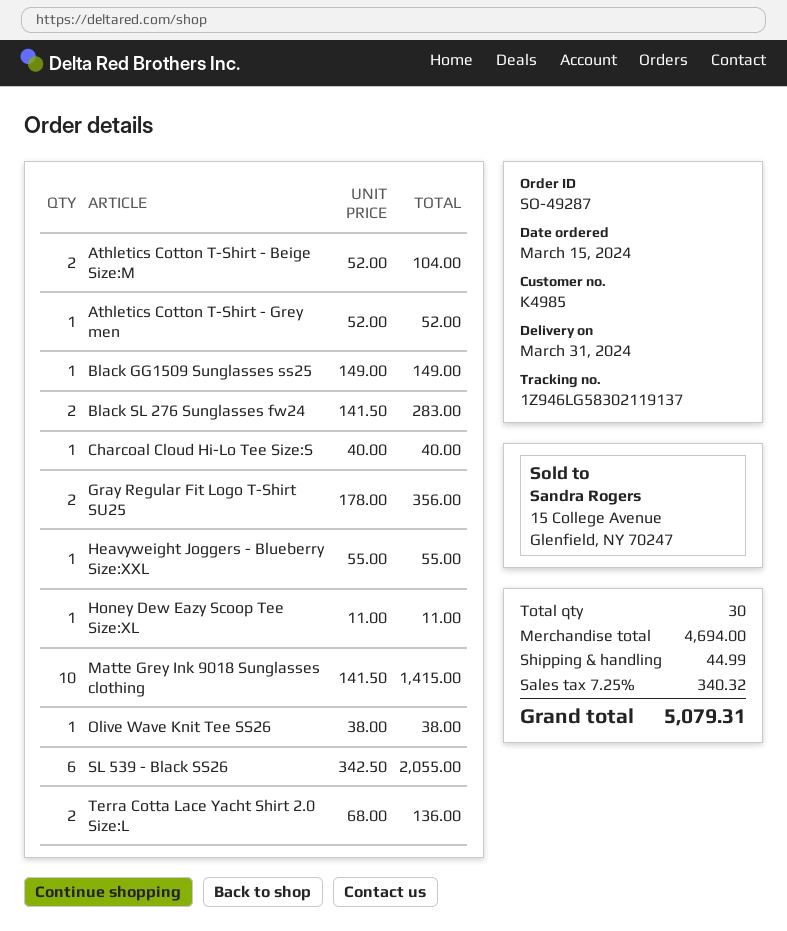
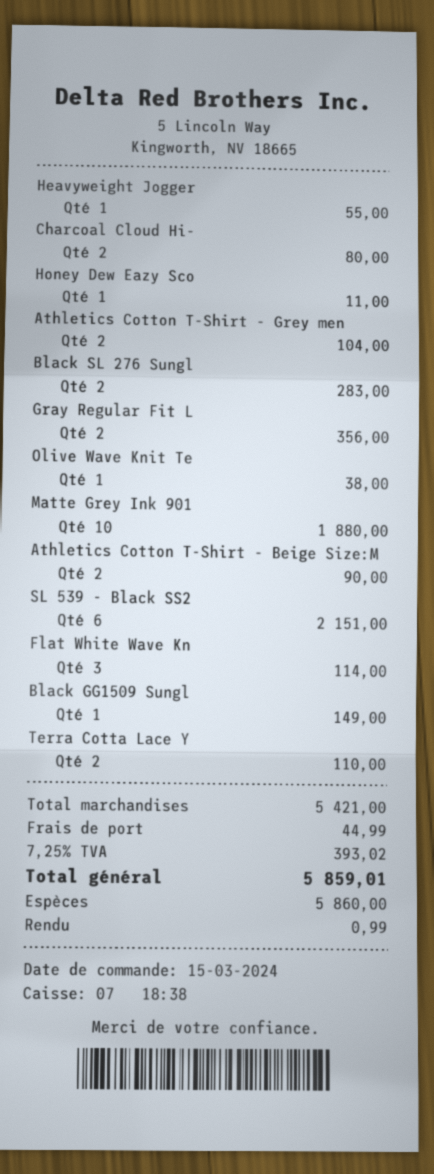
Athletics Cotton T-Shirt - Beige Size:M: 2 for 104.00 -> 2 for 90.00
Athletics Cotton T-Shirt - Grey men: 1 for 52.00 -> 2 for 104.00
Charcoal Cloud Hi-Lo Tee Size:S: 1 for 40.00 -> 2 for 80.00
Matte Grey Ink 9018 Sunglasses clothing: 10 for 1415.00 -> 10 for 1880.00
SL 539 - Black SS26: 6 for 2055.00 -> 6 for 2151.00
Terra Cotta Lace Yacht Shirt 2.0 Size:L: 2 for 136.00 -> 2 for 110.00
Flat White Wave Kn: none -> 3 for 114.00
subtotal: 4694.00 -> 5421.00
tax: 7.25% = 340.32 -> 7.25% = 393.02
total: 5079.31 -> 5859.01

